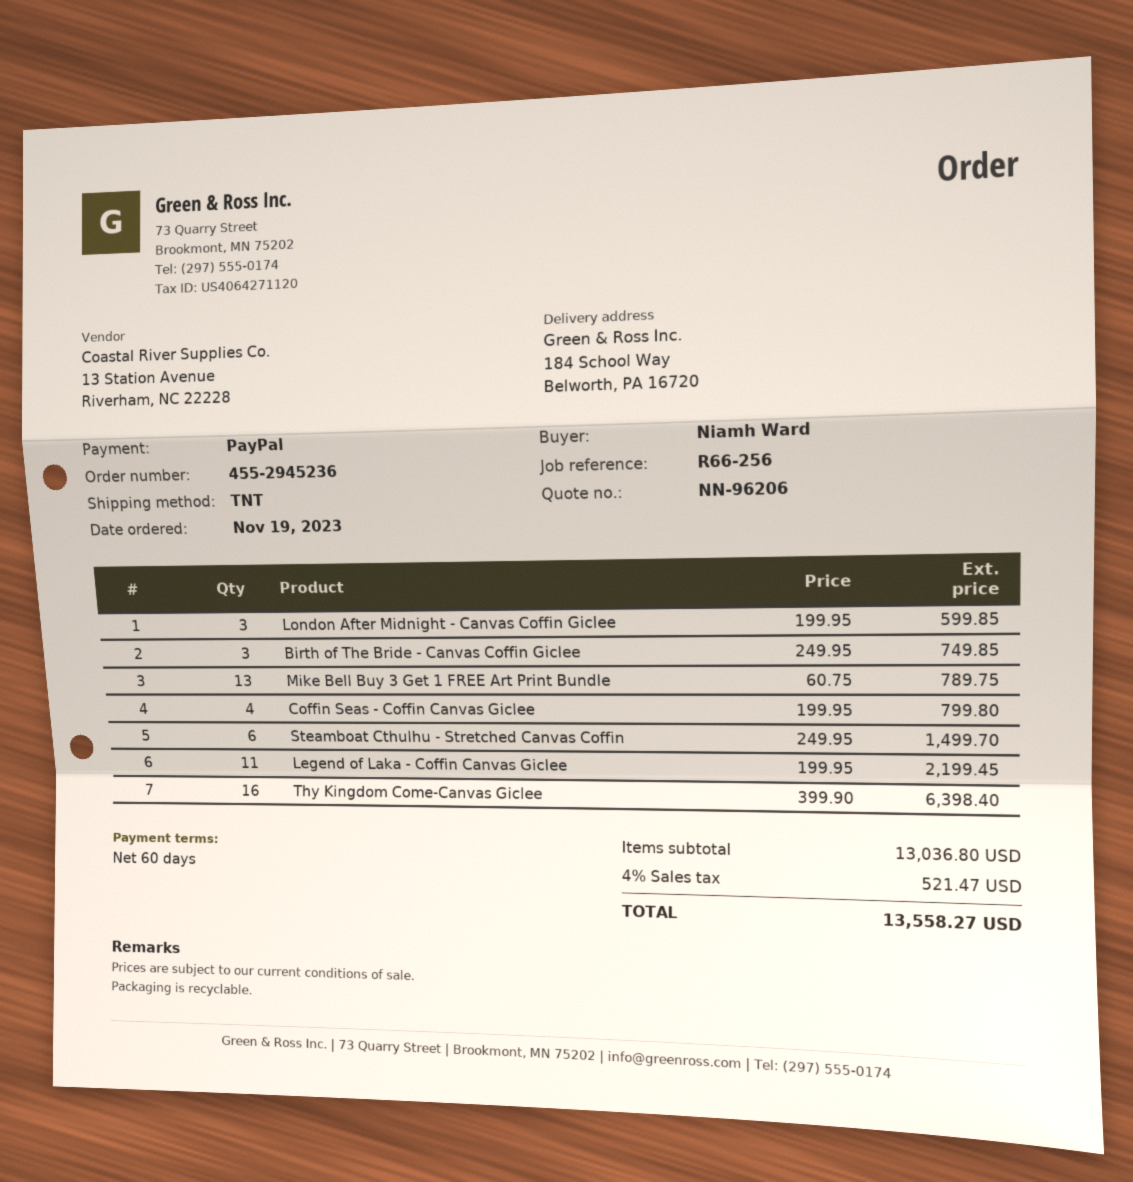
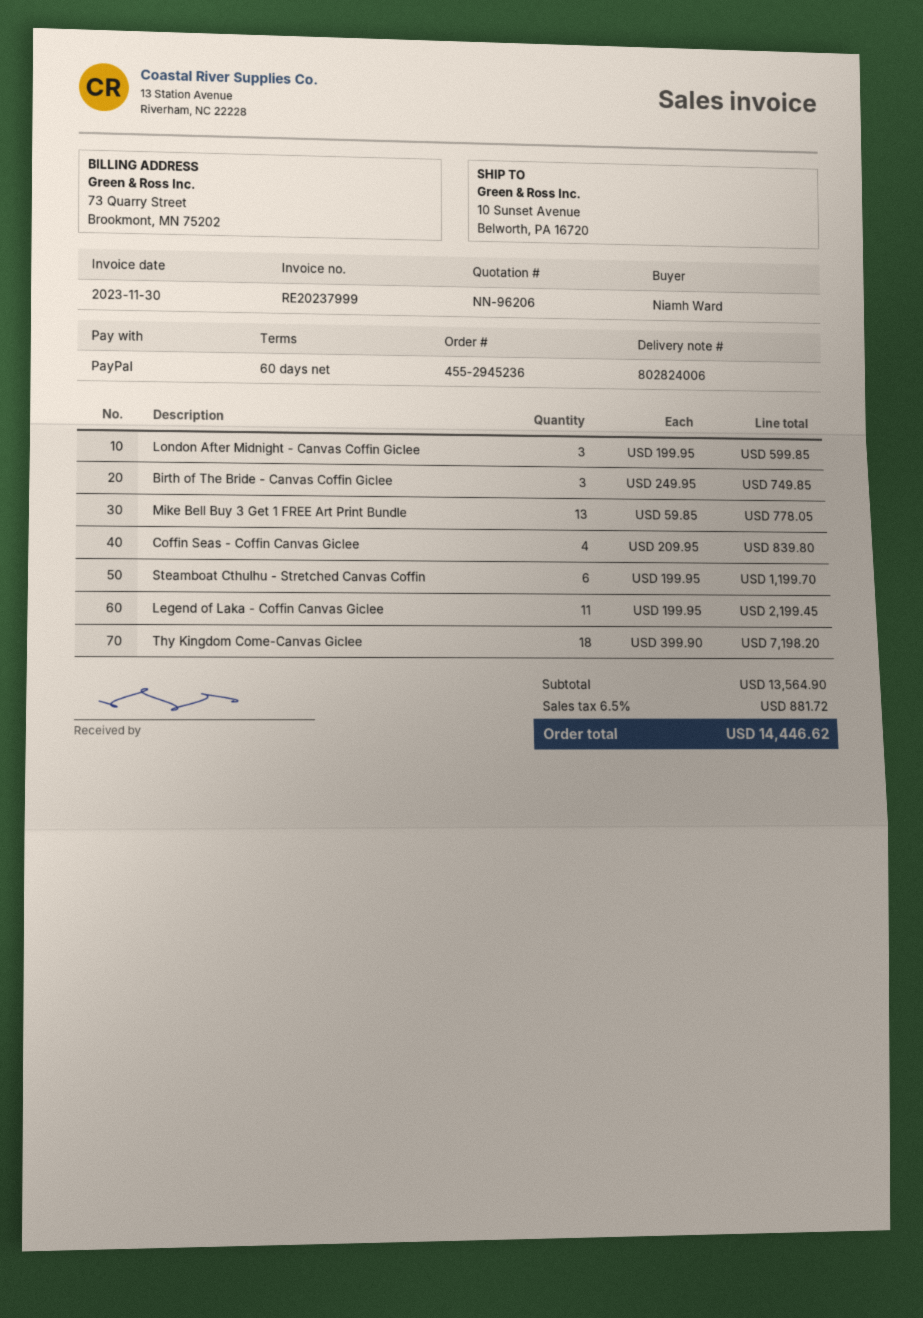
ship to: 184 School Way, Belworth, PA 16720 -> 10 Sunset Avenue, Belworth, PA 16720
Mike Bell Buy 3 Get 1 FREE Art Print Bundle: 13 x 60.75 = 789.75 -> 13 x 59.85 = 778.05
Coffin Seas - Coffin Canvas Giclee: 4 x 199.95 = 799.80 -> 4 x 209.95 = 839.80
Steamboat Cthulhu - Stretched Canvas Coffin: 6 x 249.95 = 1499.70 -> 6 x 199.95 = 1199.70
Thy Kingdom Come-Canvas Giclee: 16 x 399.90 = 6398.40 -> 18 x 399.90 = 7198.20
subtotal: 13036.80 -> 13564.90
tax: 4% = 521.47 -> 6.5% = 881.72
total: 13558.27 -> 14446.62

